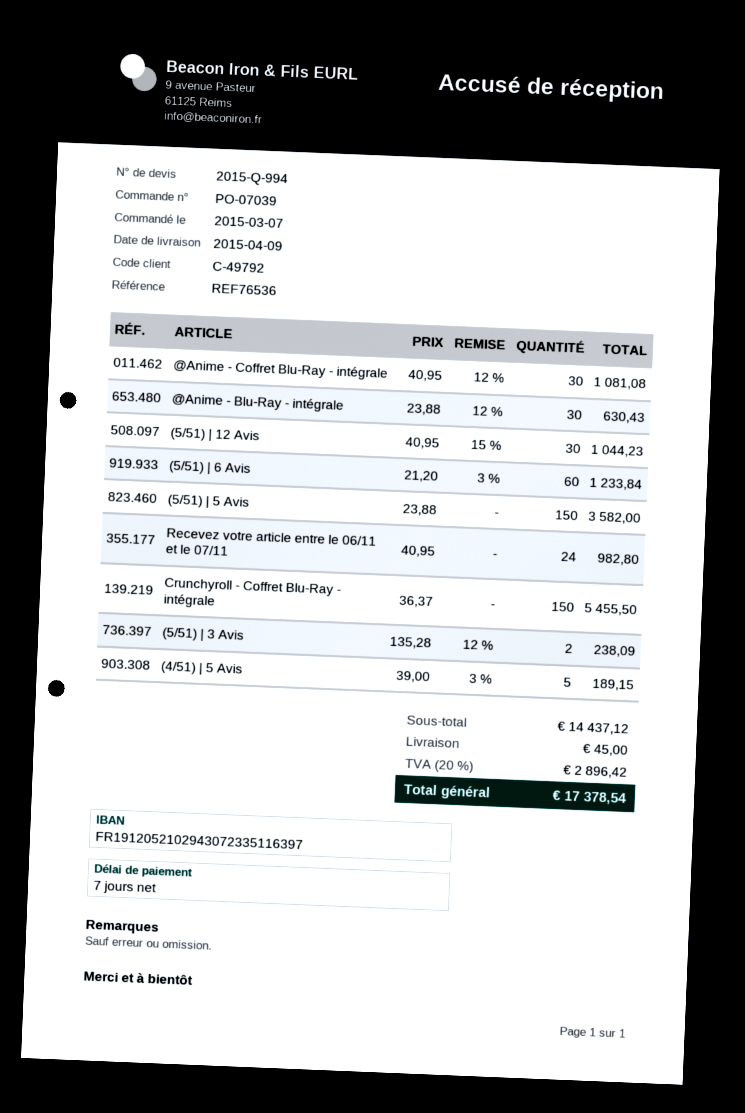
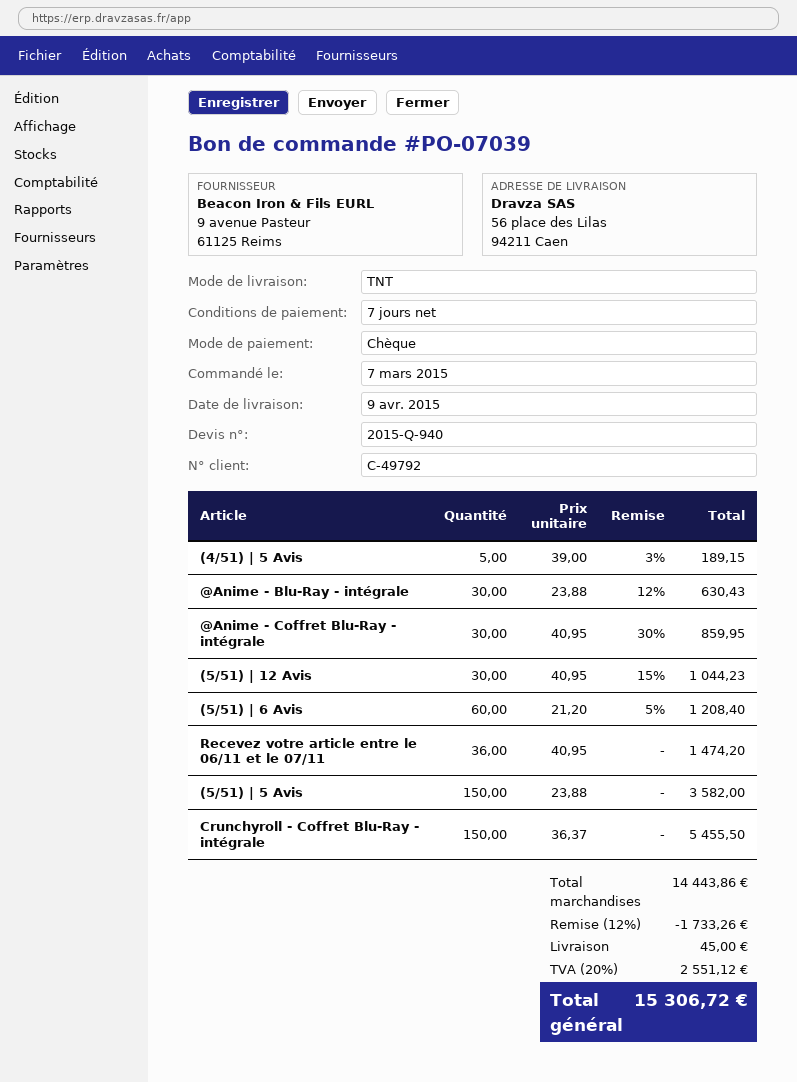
quote number: 2015-Q-994 -> 2015-Q-940
@Anime - Coffret Blu-Ray - intégrale: 30 x 40.95 - 12% = 1081.08 -> 30 x 40.95 - 30% = 859.95
(5/51) | 6 Avis: 60 x 21.20 - 3% = 1233.84 -> 60 x 21.20 - 5% = 1208.40
Recevez votre article entre le 06/11 et le 07/11: 24 x 40.95 = 982.80 -> 36 x 40.95 = 1474.20
(5/51) | 3 Avis: 2 x 135.28 - 12% = 238.09 -> none
subtotal: 14437.12 -> 14443.86
discount: none -> 12% = 1733.26
tax: 20% = 2896.42 -> 20% = 2551.12
total: 17378.54 -> 15306.72

